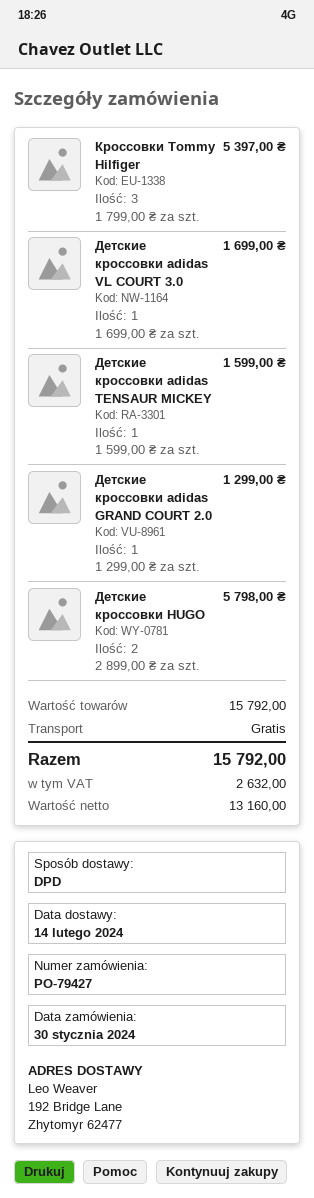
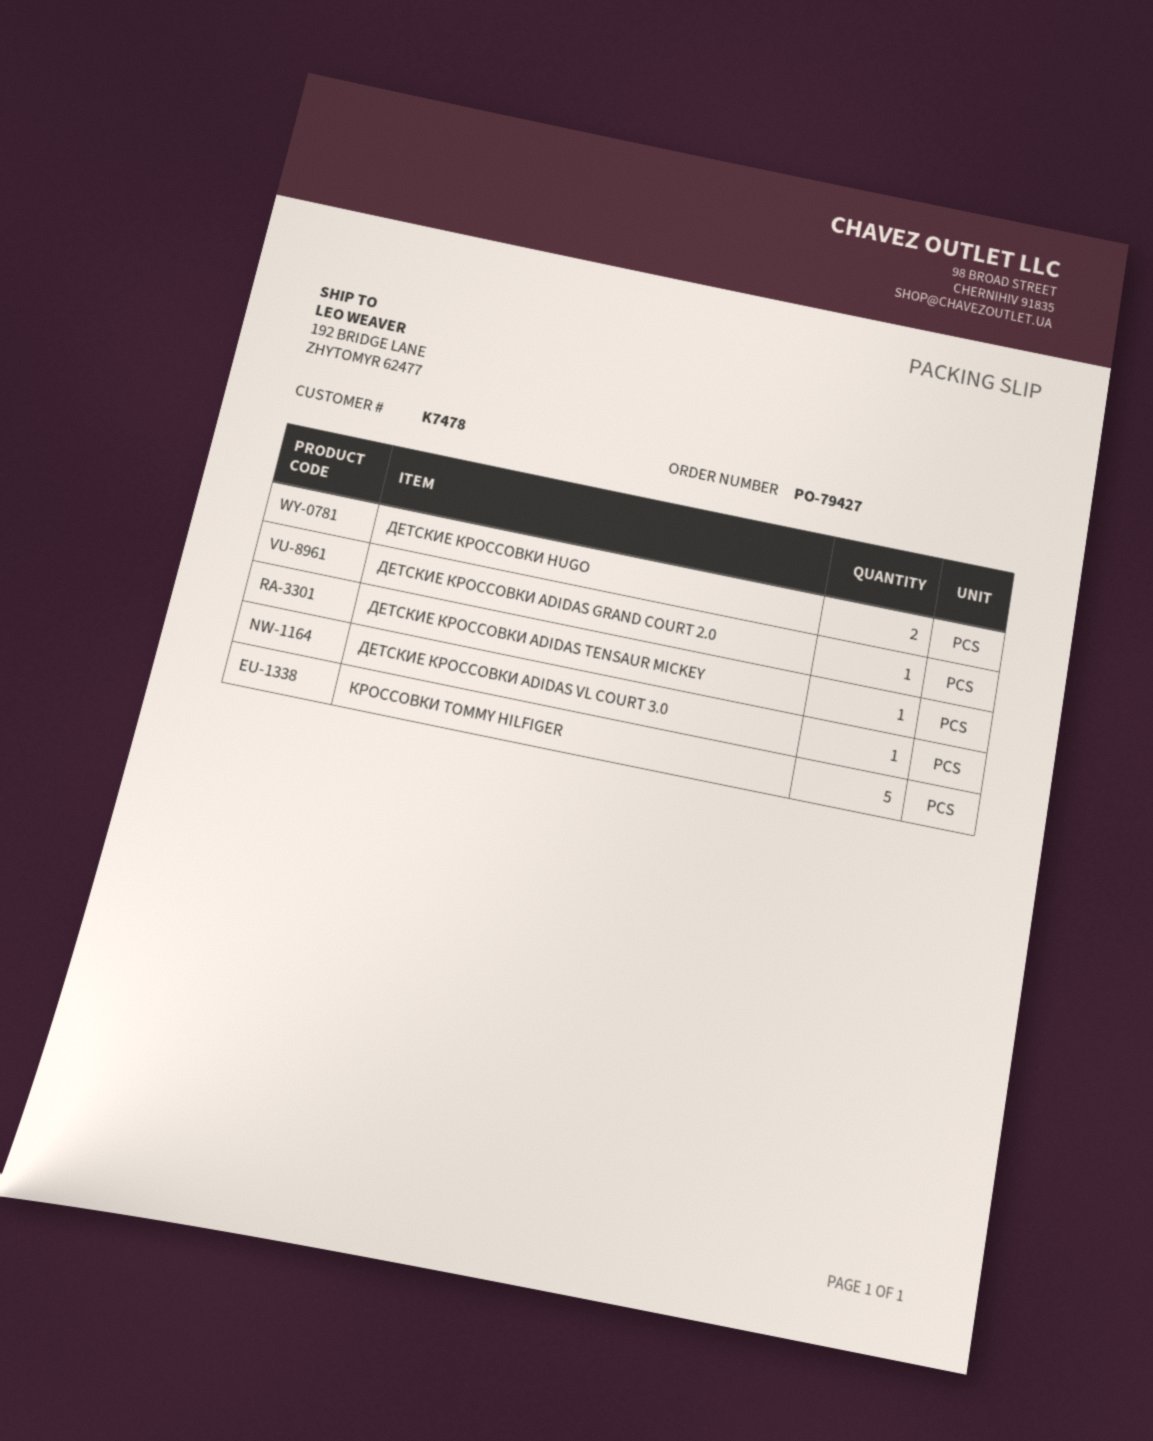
Кроссовки Tommy Hilfiger: 3 -> 5

